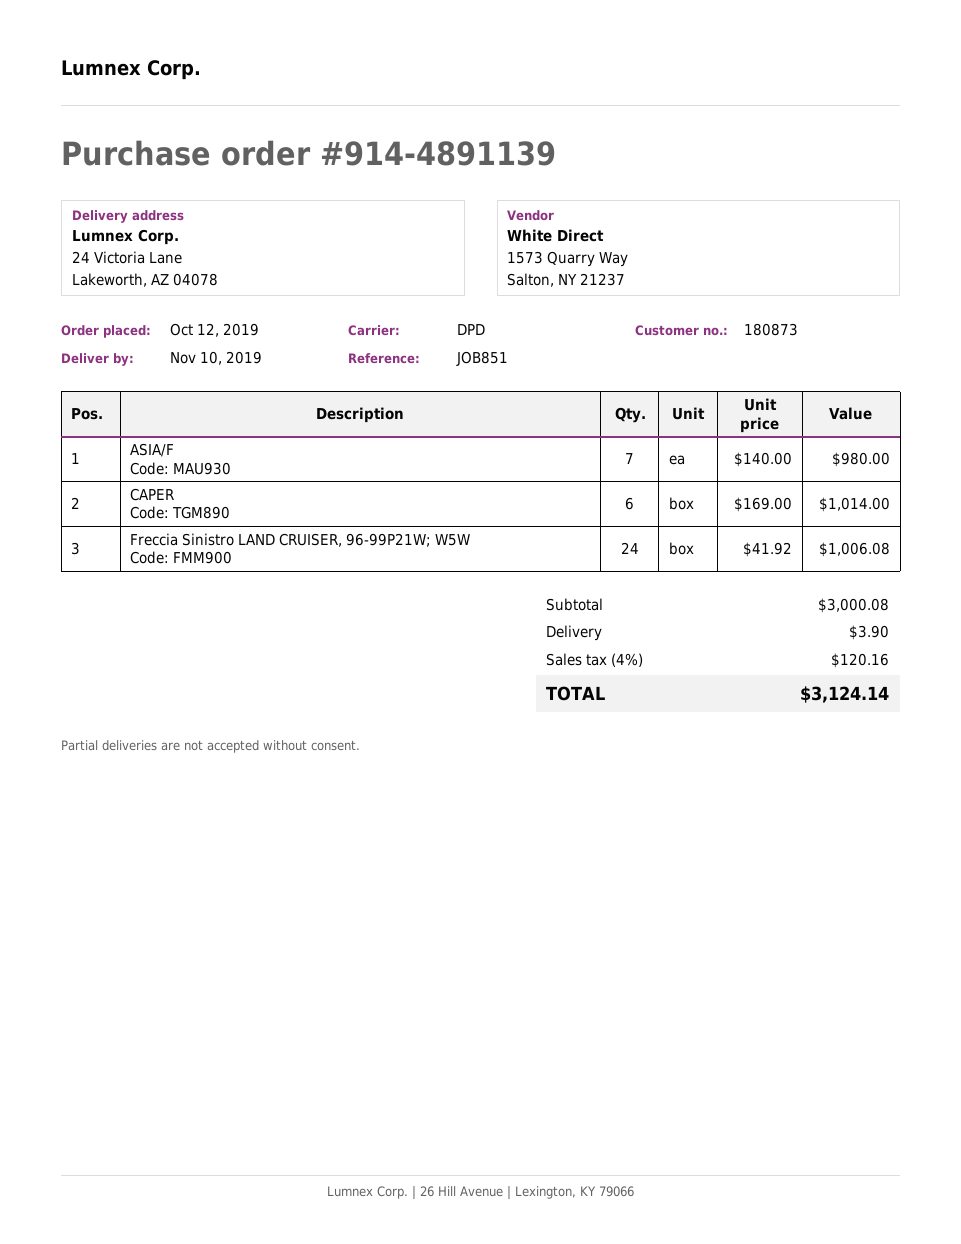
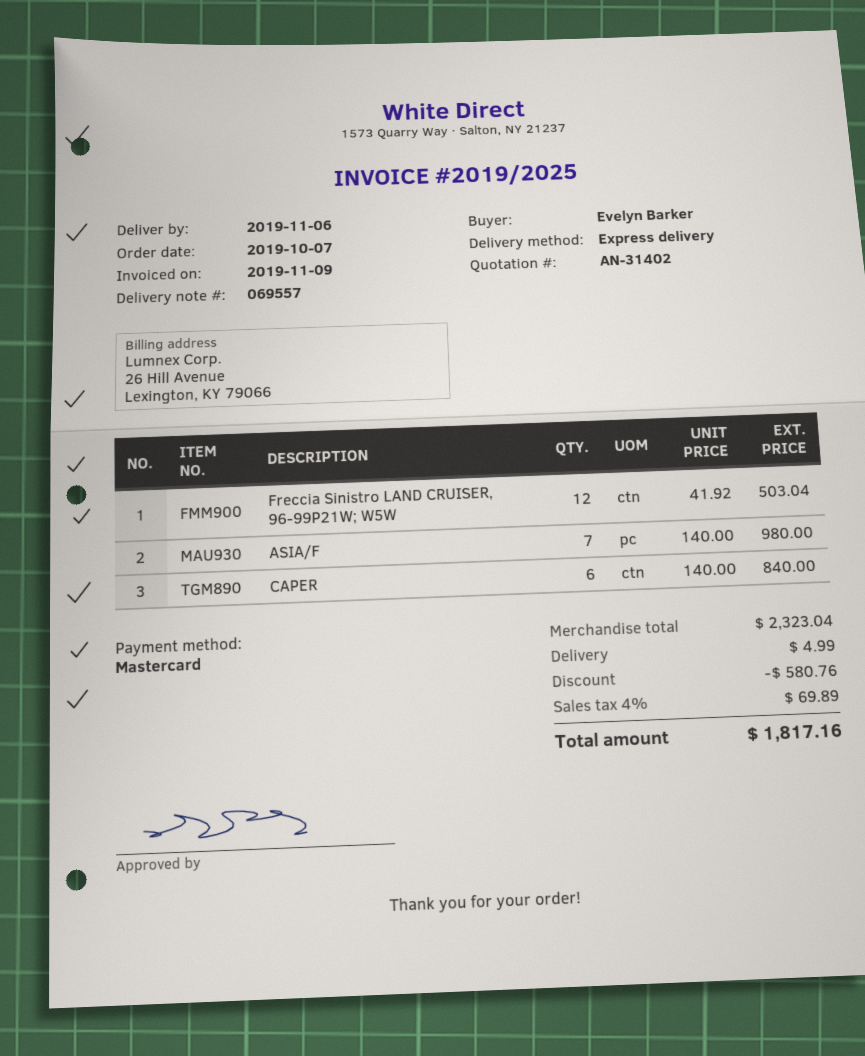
order date: 2019-10-12 -> 2019-10-07
delivery date: 2019-11-10 -> 2019-11-06
shipping method: DPD -> express
CAPER: 6 x 169.00 = 1014.00 -> 6 x 140.00 = 840.00
Freccia Sinistro LAND CRUISER, 96-99P21W; W5W: 24 x 41.92 = 1006.08 -> 12 x 41.92 = 503.04
subtotal: 3000.08 -> 2323.04
discount: none -> 580.76
shipping: 3.90 -> 4.99
tax: 4% = 120.16 -> 4% = 69.89
total: 3124.14 -> 1817.16

